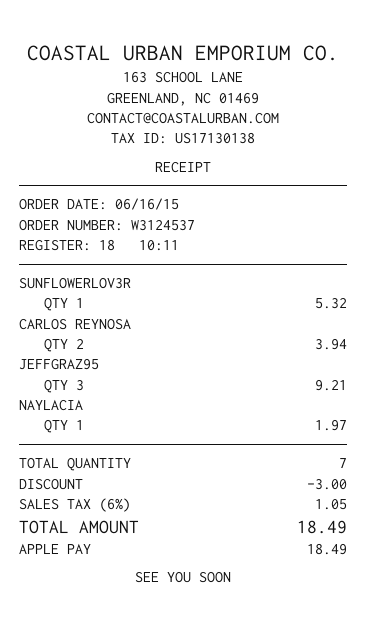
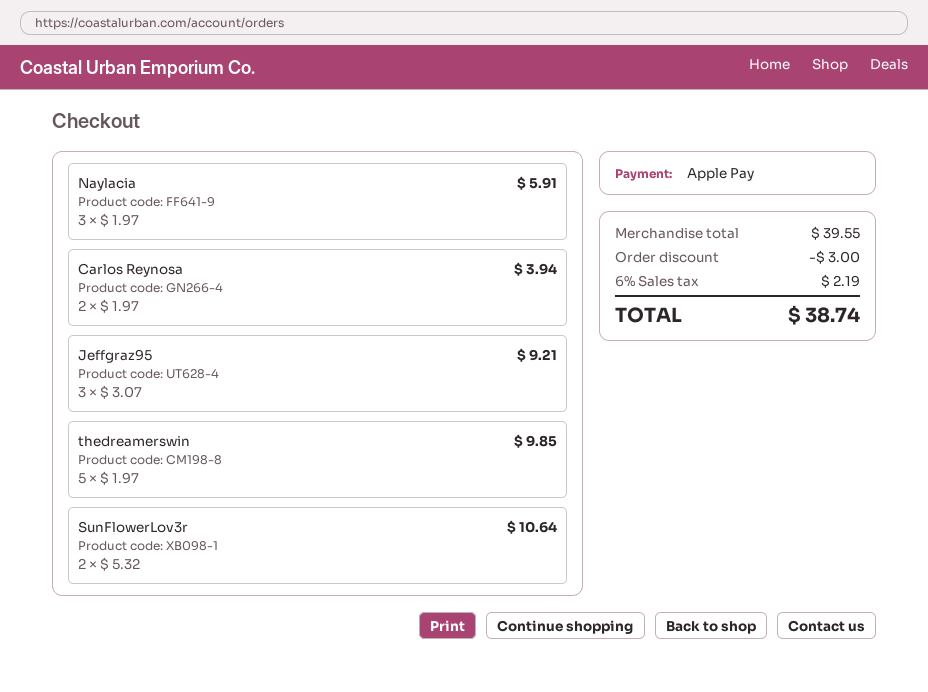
SUNFLOWERLOV3R: 1 for 5.32 -> 2 for 10.64
NAYLACIA: 1 for 1.97 -> 3 for 5.91
thedreamerswin: none -> 5 for 9.85
tax: 6% = 1.05 -> 6% = 2.19
total: 18.49 -> 38.74

